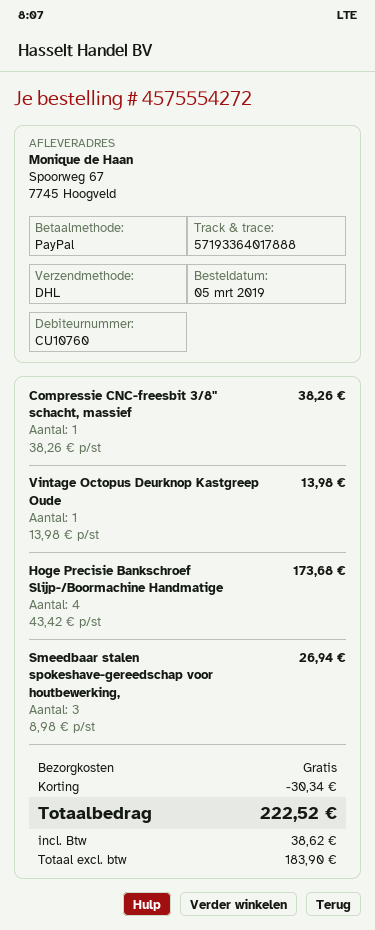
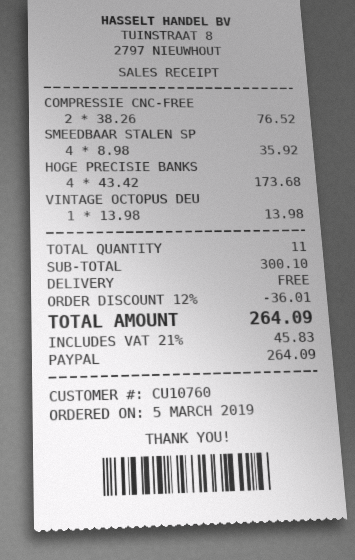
Compressie CNC-freesbit 3/8" schacht, massief: 1 x 38.26 = 38.26 -> 2 x 38.26 = 76.52
Smeedbaar stalen spokeshave-gereedschap voor houtbewerking,: 3 x 8.98 = 26.94 -> 4 x 8.98 = 35.92
discount: 30.34 -> 36.01
tax: 38.62 -> 45.83
total: 222.52 -> 264.09

